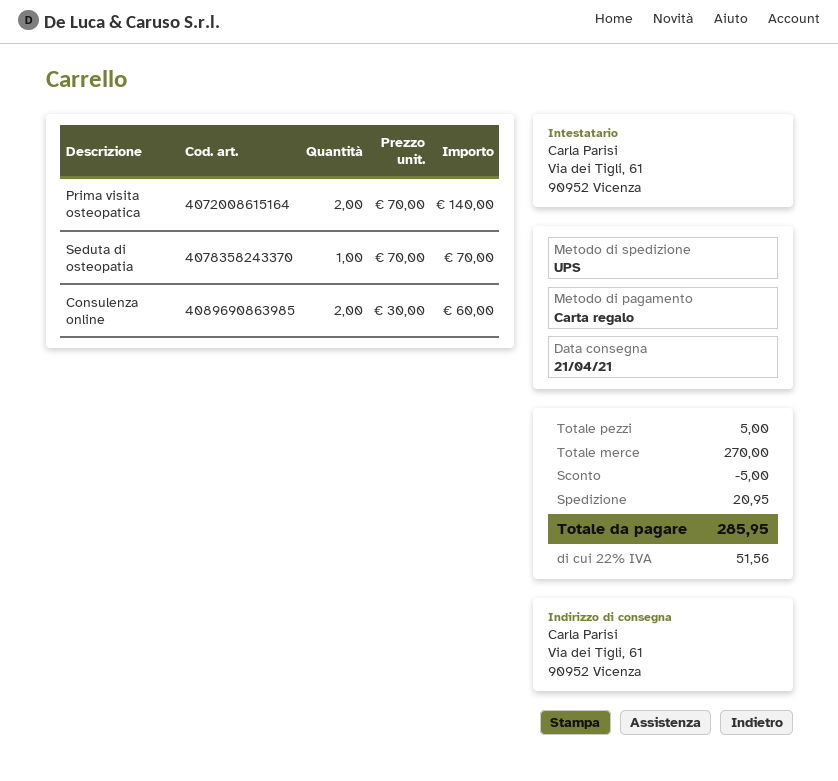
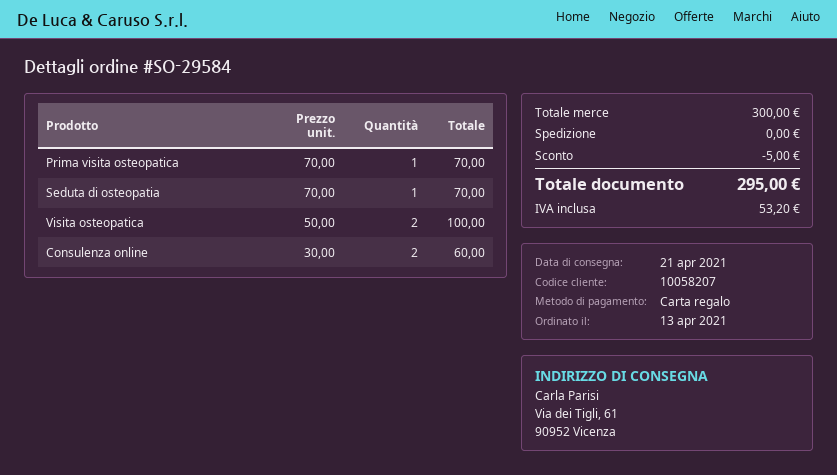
Prima visita osteopatica: 2 x 70.00 = 140.00 -> 1 x 70.00 = 70.00
Visita osteopatica: none -> 2 x 50.00 = 100.00
subtotal: 270.00 -> 300.00
shipping: 20.95 -> 0.00
tax: 51.56 -> 53.20
total: 285.95 -> 295.00

